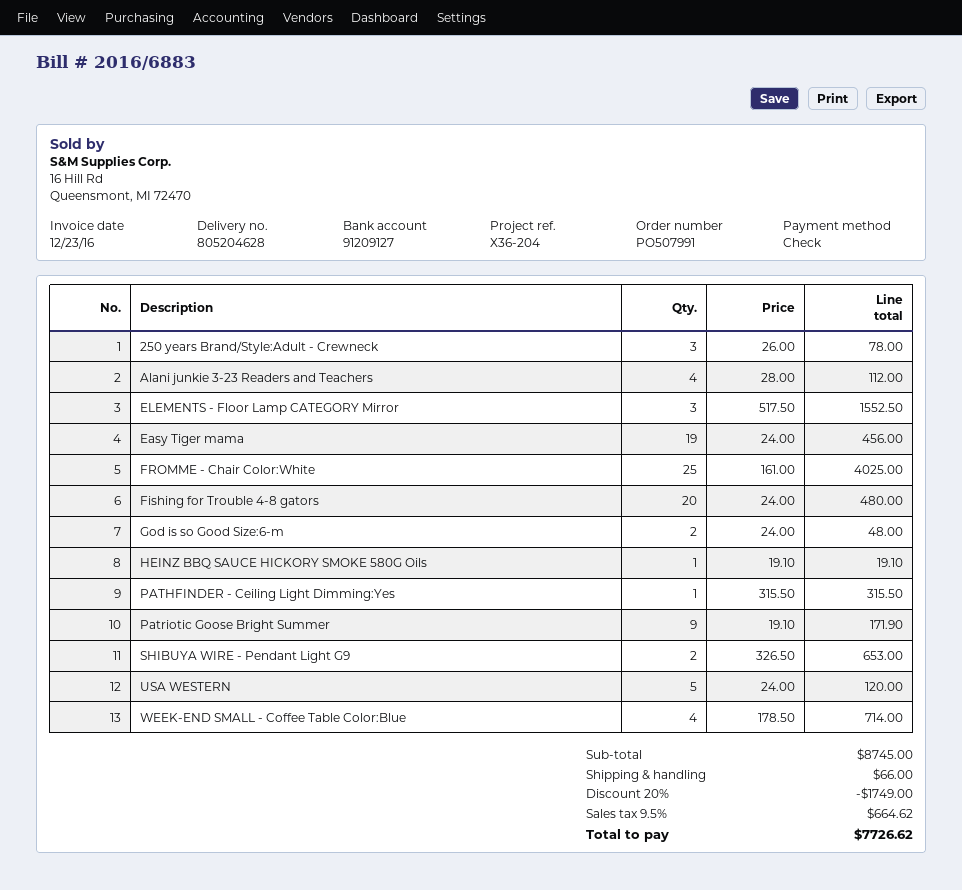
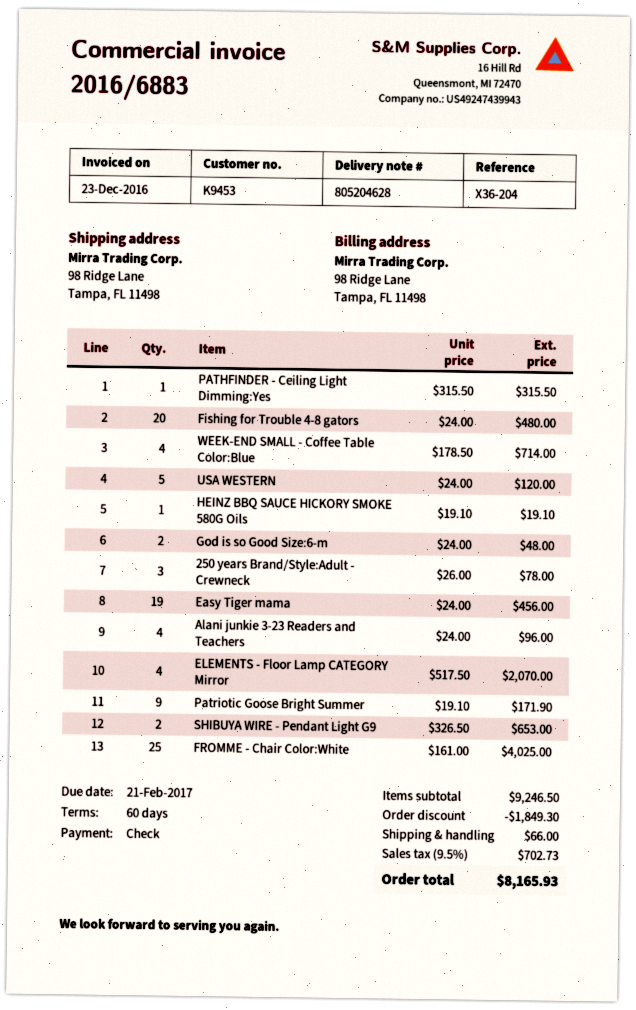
Alani junkie 3-23 Readers and Teachers: 4 x 28.00 = 112.00 -> 4 x 24.00 = 96.00
ELEMENTS - Floor Lamp CATEGORY Mirror: 3 x 517.50 = 1552.50 -> 4 x 517.50 = 2070.00
subtotal: 8745.00 -> 9246.50
discount: 1749.00 -> 1849.30
tax: 9.5% = 664.62 -> 9.5% = 702.73
total: 7726.62 -> 8165.93

